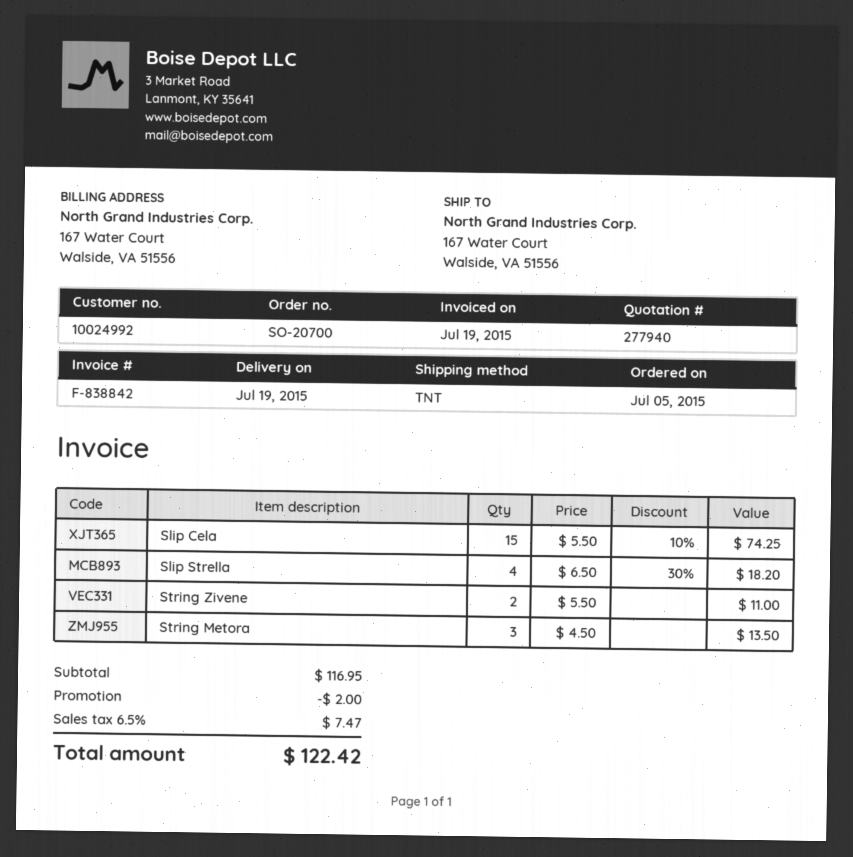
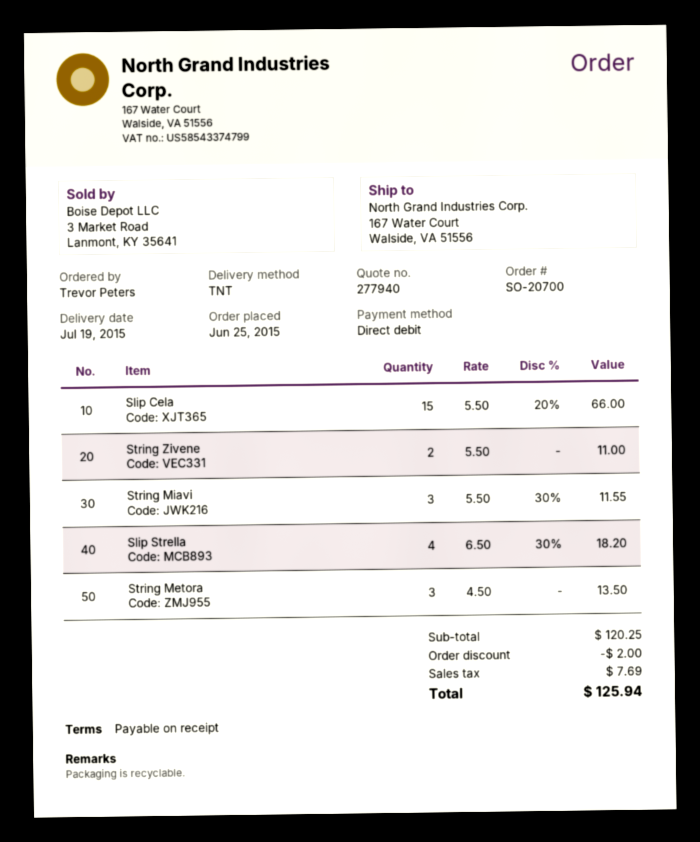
order date: 2015-07-05 -> 2015-06-25
Slip Cela: 15 x 5.50 - 10% = 74.25 -> 15 x 5.50 - 20% = 66.00
String Miavi: none -> 3 x 5.50 - 30% = 11.55
subtotal: 116.95 -> 120.25
tax: 7.47 -> 7.69
total: 122.42 -> 125.94

